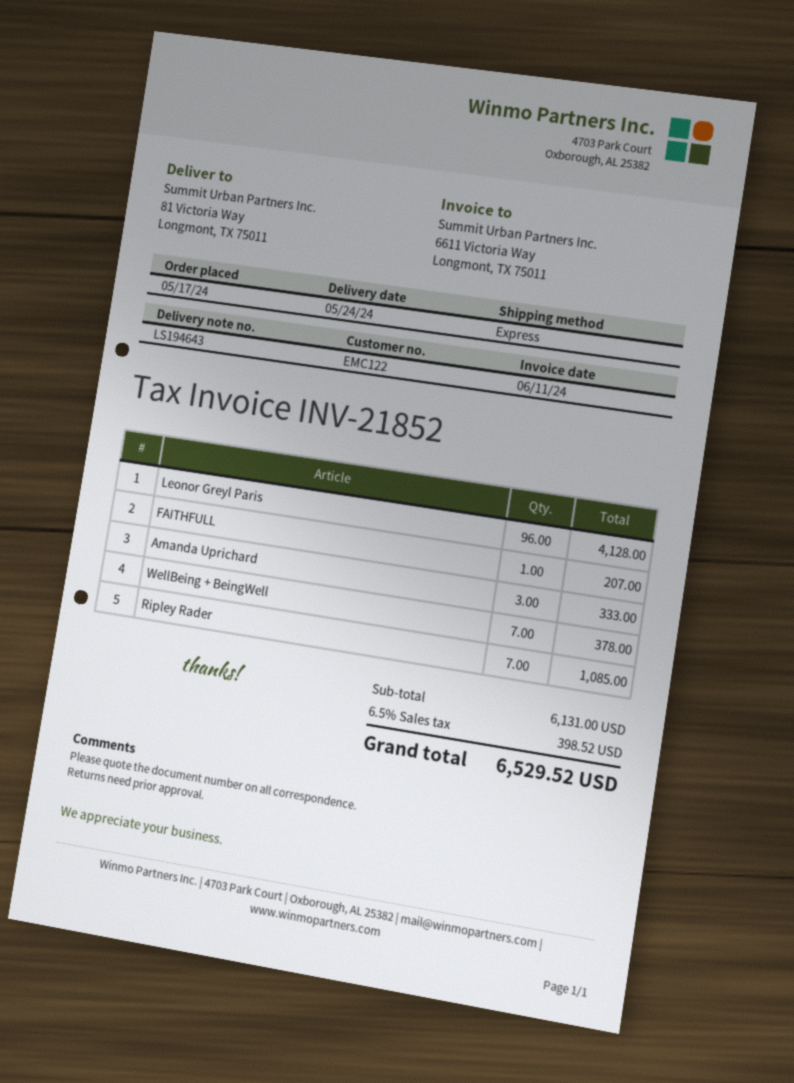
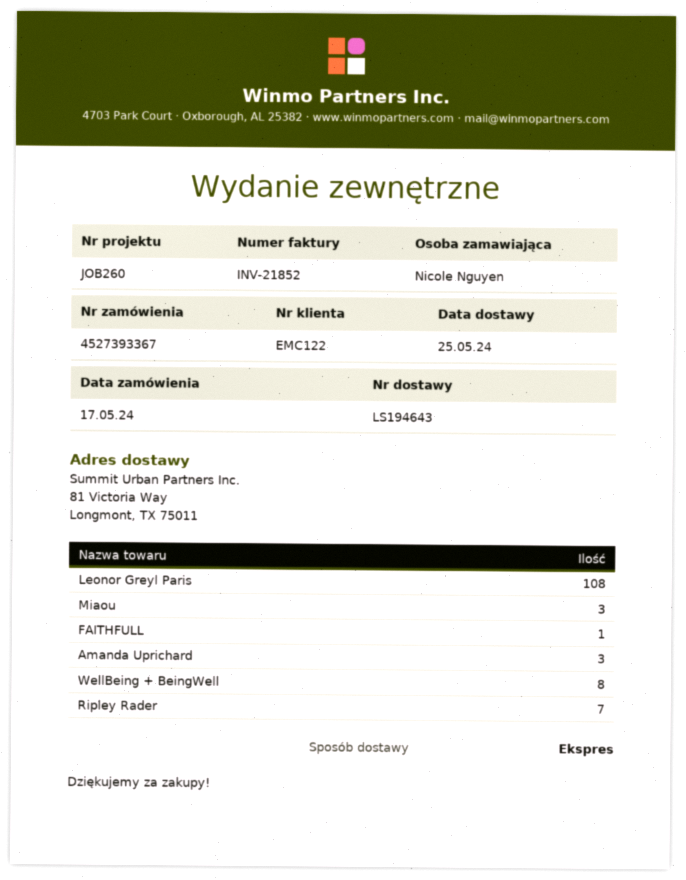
delivery date: 2024-05-24 -> 2024-05-25
Leonor Greyl Paris: 96 -> 108
WellBeing + BeingWell: 7 -> 8
Miaou: none -> 3

